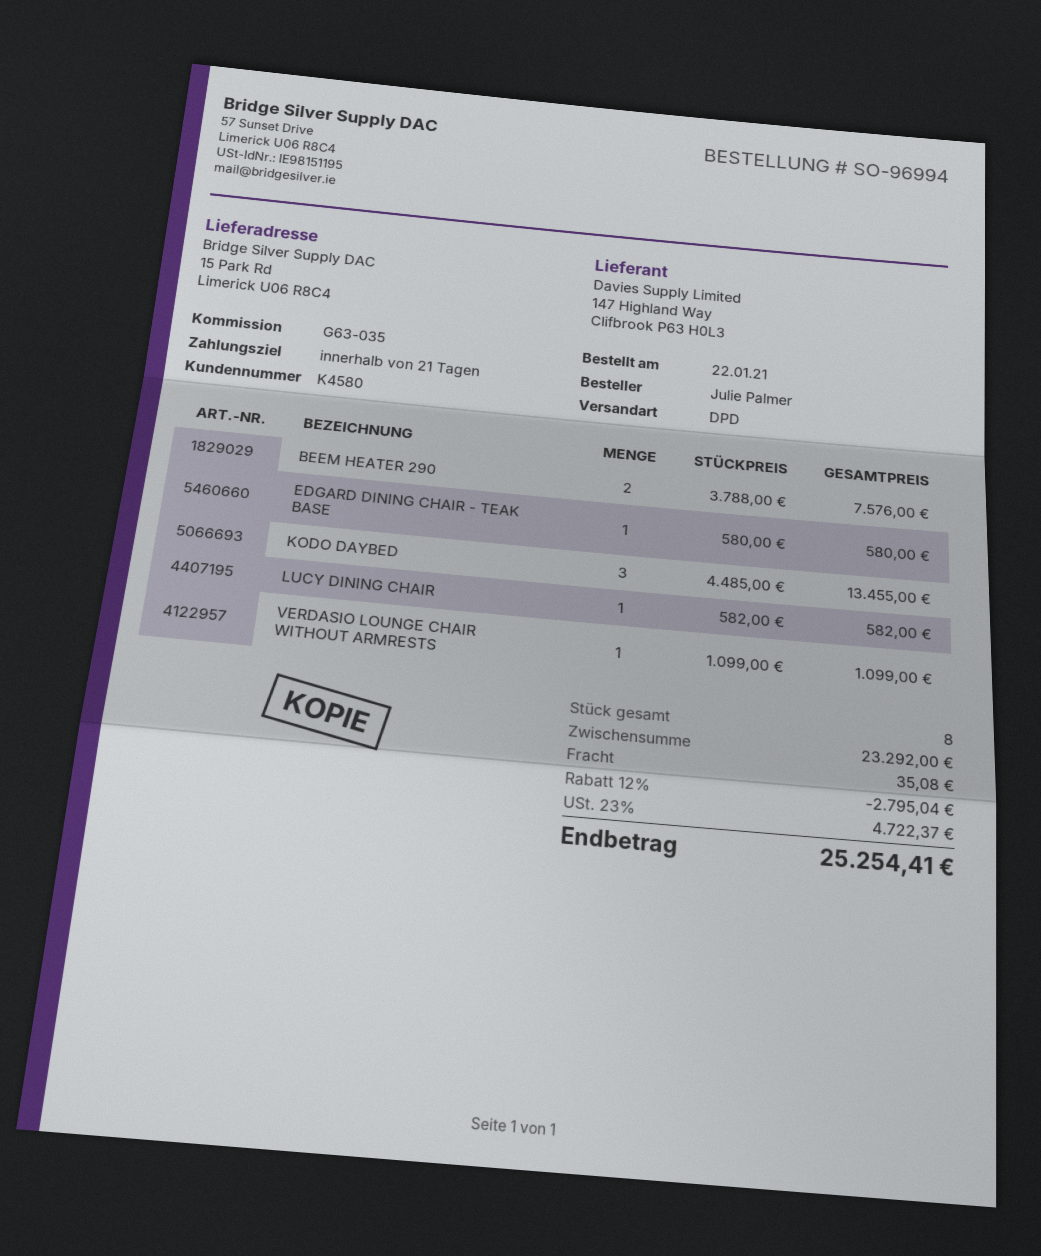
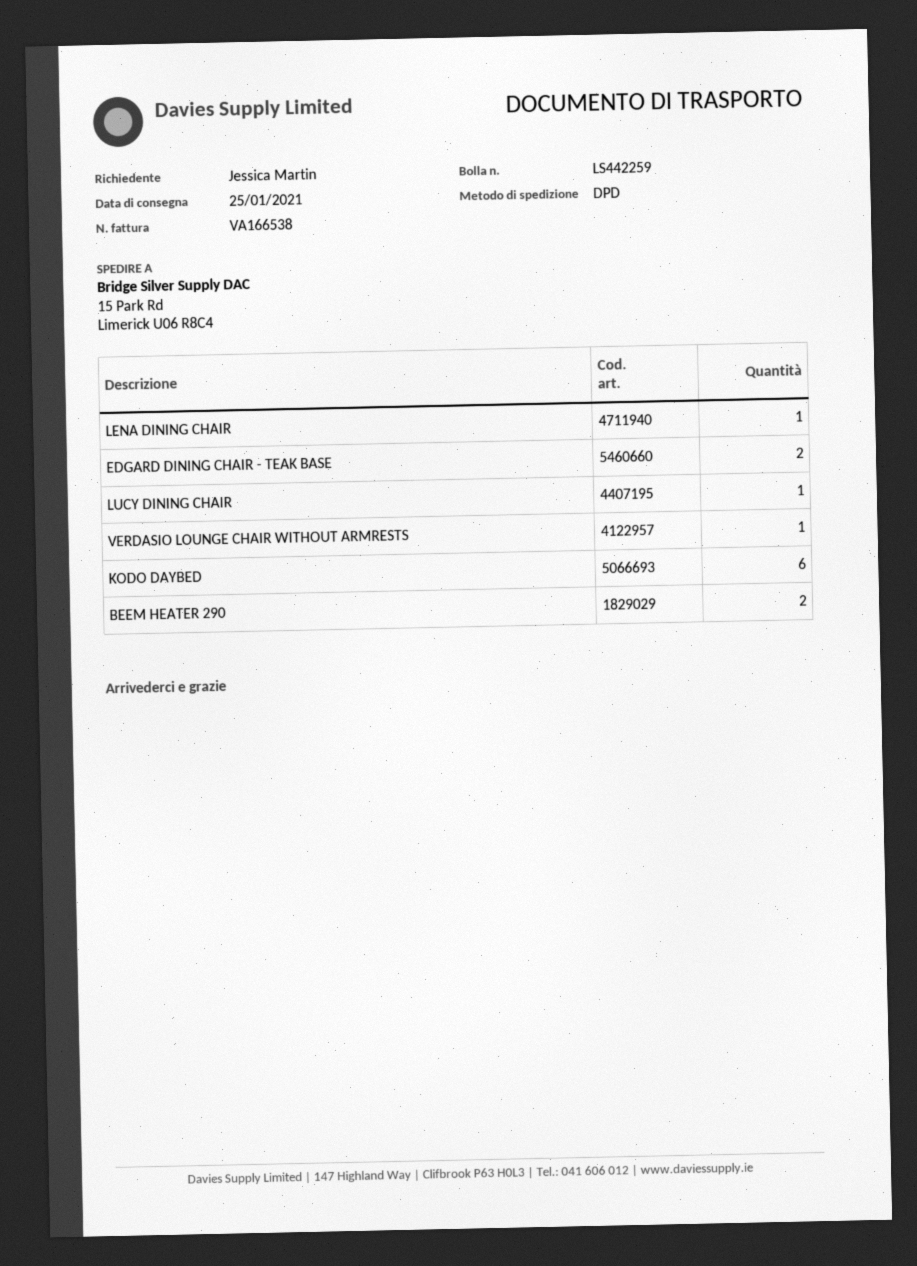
ordered by: Julie Palmer -> Jessica Martin
EDGARD DINING CHAIR - TEAK BASE: 1 -> 2
KODO DAYBED: 3 -> 6
LENA DINING CHAIR: none -> 1

